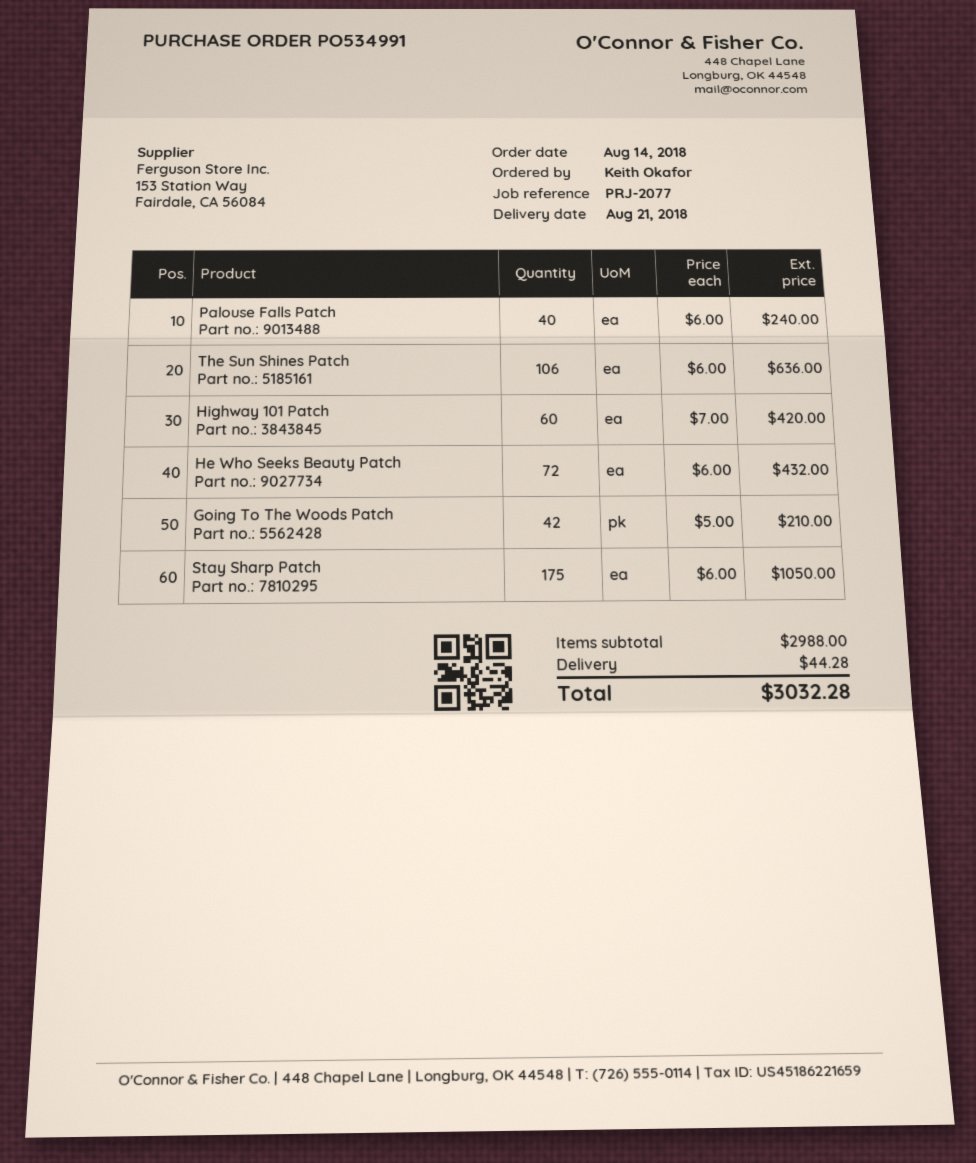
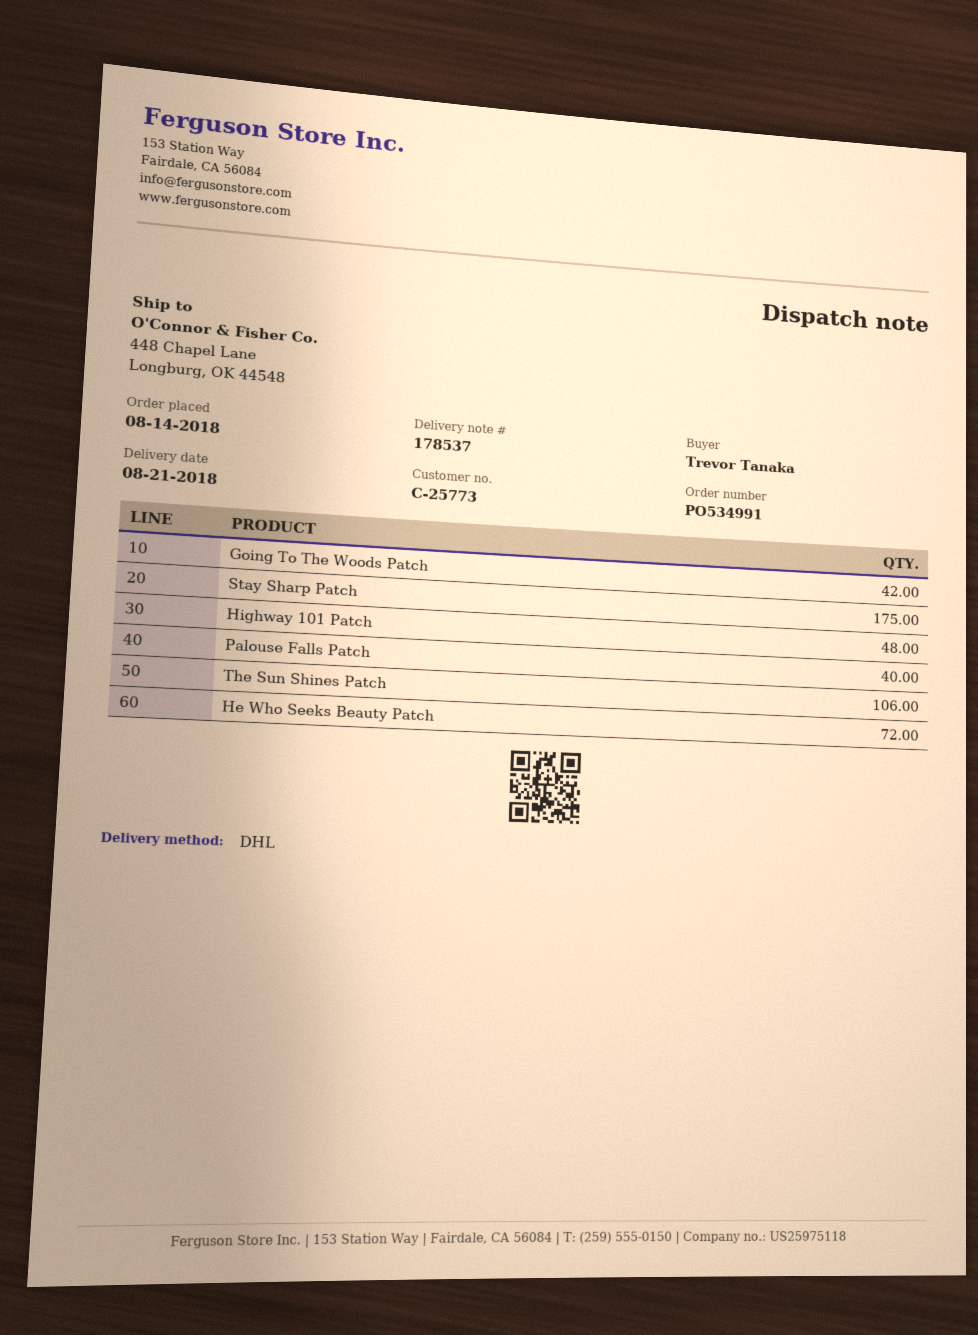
ordered by: Keith Okafor -> Trevor Tanaka
Highway 101 Patch: 60 -> 48

